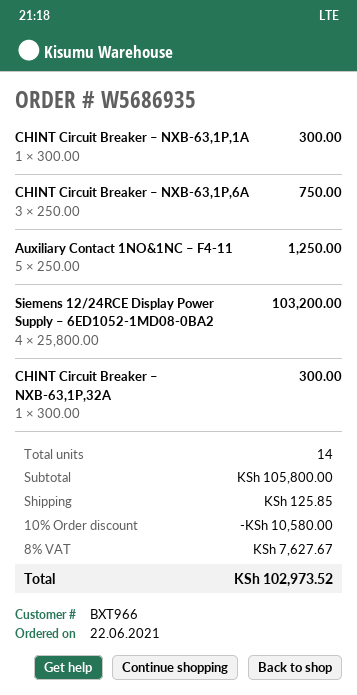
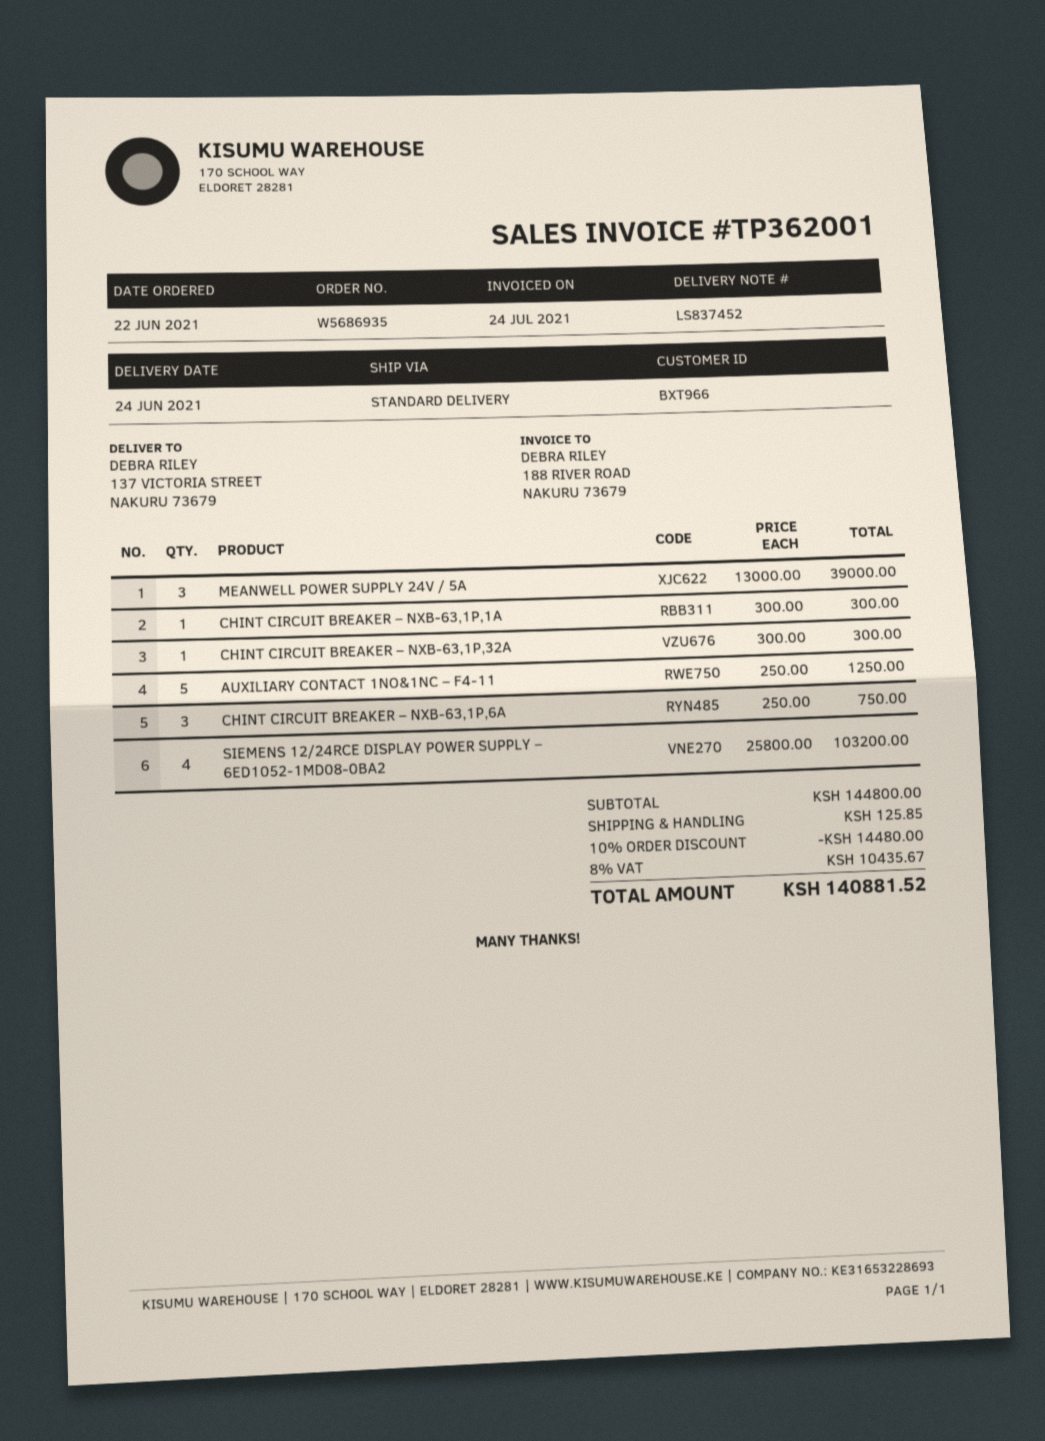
MEANWELL POWER SUPPLY 24V / 5A: none -> 3 x 13000.00 = 39000.00
subtotal: 105800.00 -> 144800.00
discount: 10% = 10580.00 -> 10% = 14480.00
tax: 8% = 7627.67 -> 8% = 10435.67
total: 102973.52 -> 140881.52

